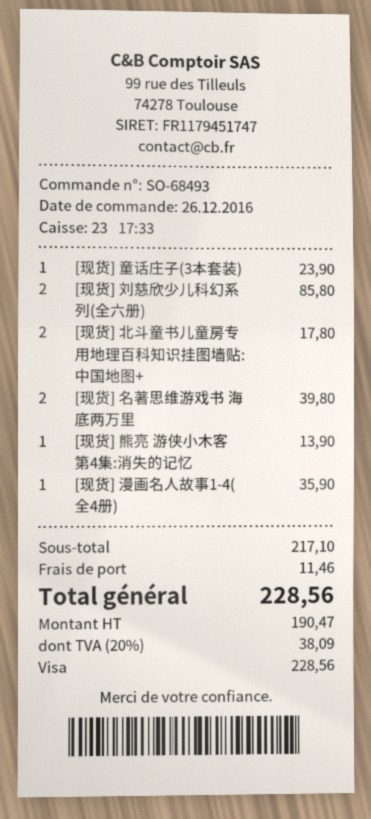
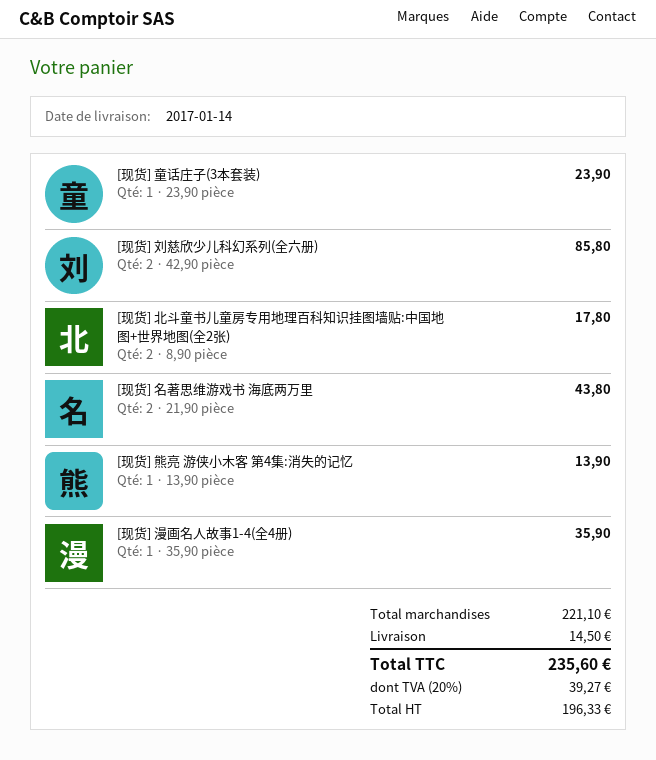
[现货] 名著思维游戏书 海底两万里: 2 for 39.80 -> 2 for 43.80
subtotal: 217.10 -> 221.10
shipping: 11.46 -> 14.50
net: 190.47 -> 196.33
tax: 20% = 38.09 -> 20% = 39.27
total: 228.56 -> 235.60

